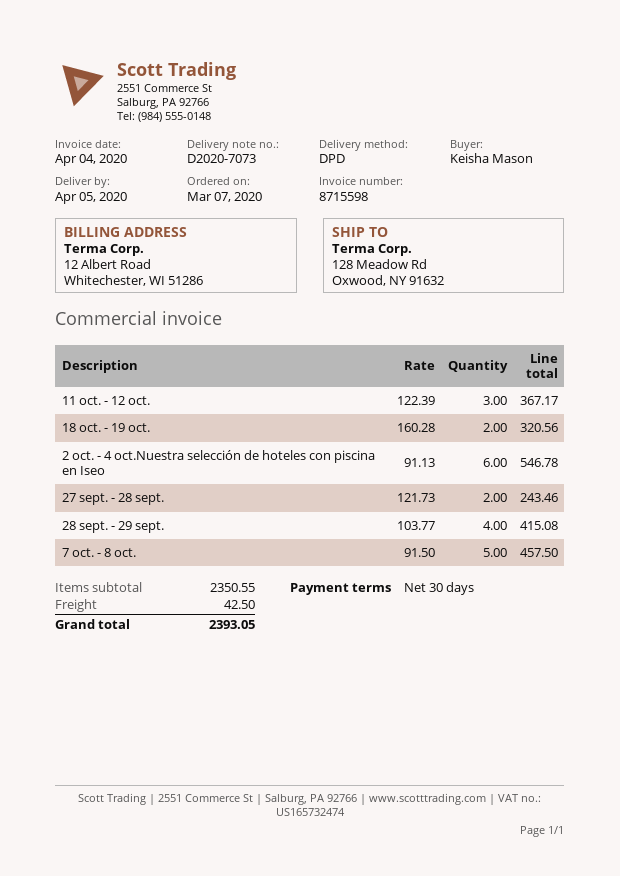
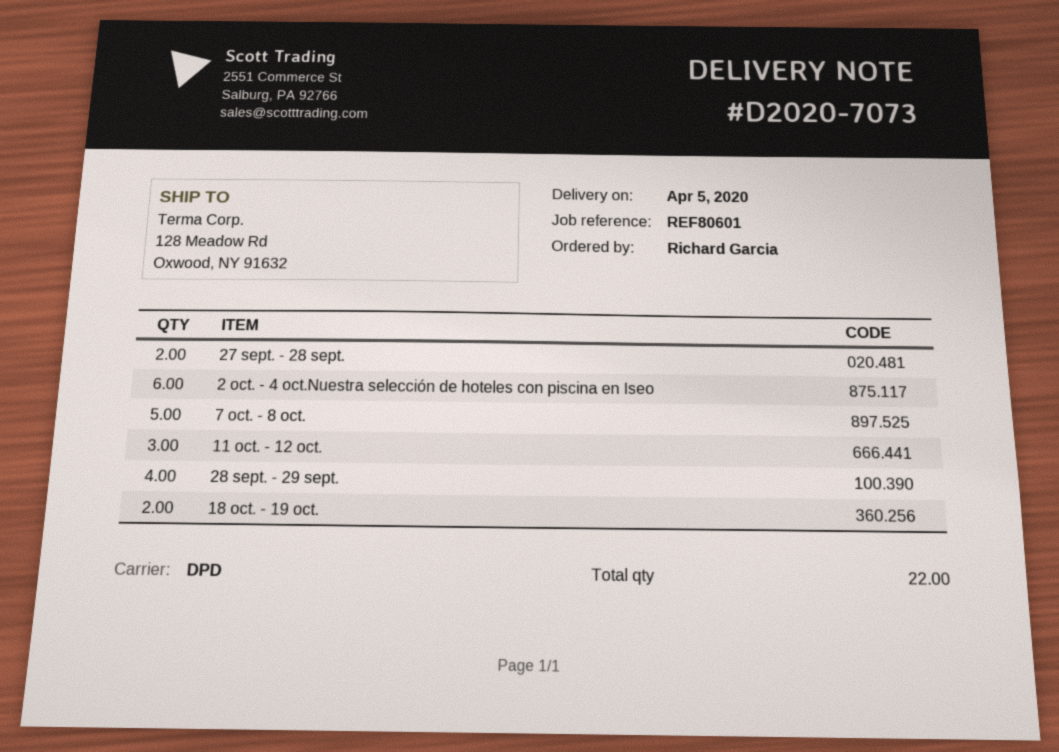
ordered by: Keisha Mason -> Richard Garcia

